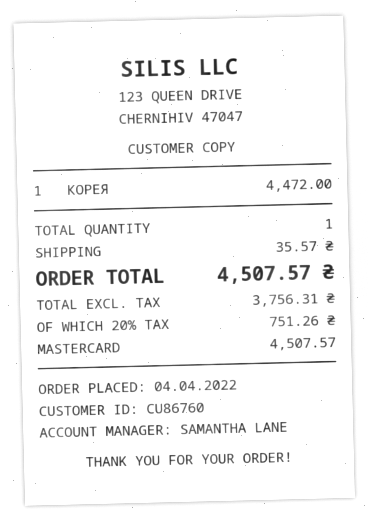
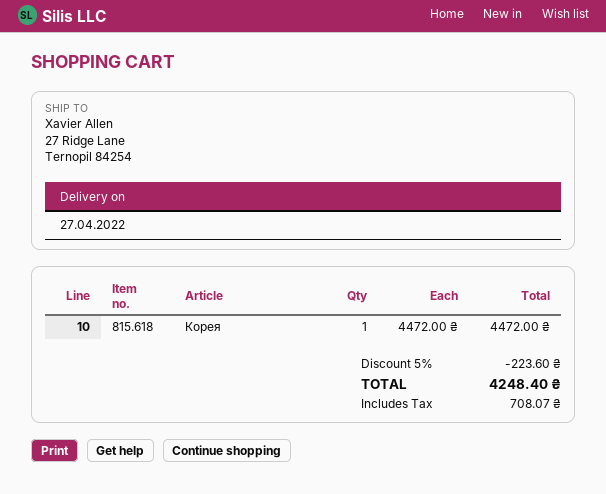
discount: none -> 5% = 223.60
shipping: 35.57 -> none
tax: 751.26 -> 708.07
total: 4507.57 -> 4248.40

